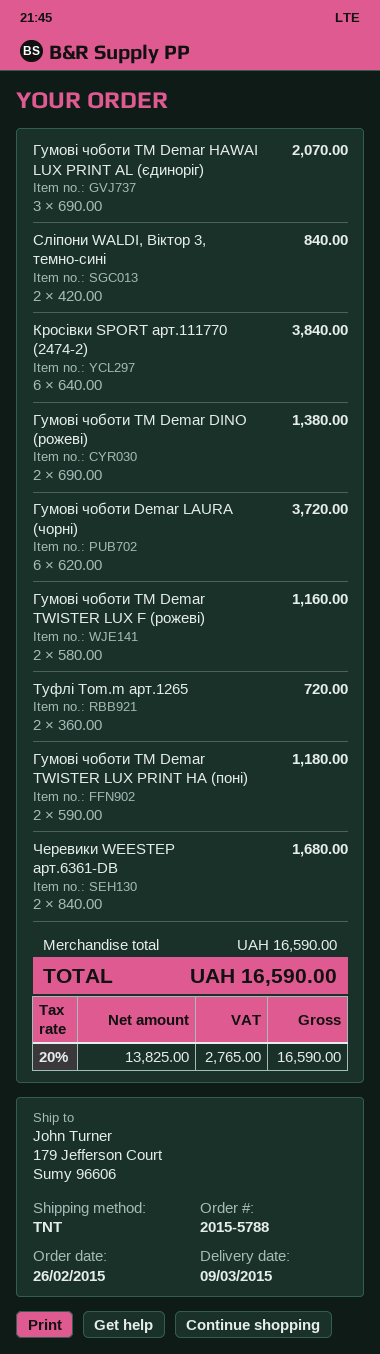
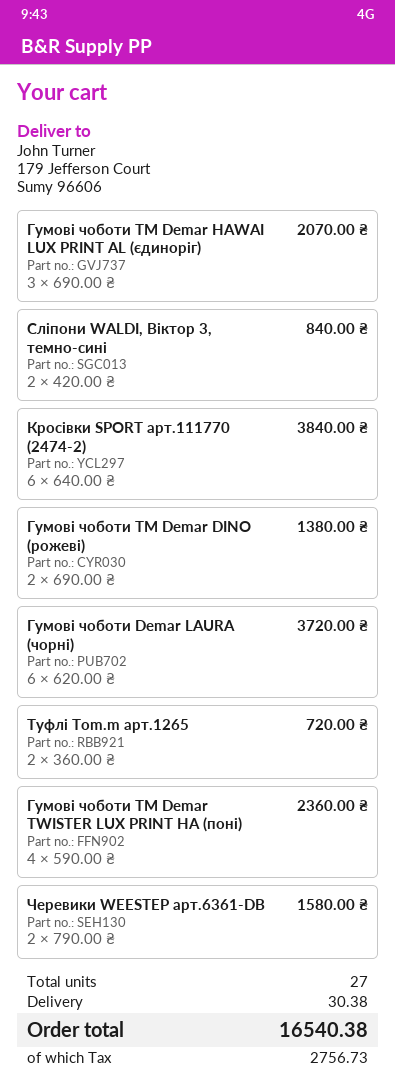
Гумові чоботи TM Demar TWISTER LUX F (рожеві): 2 x 580.00 = 1160.00 -> none
Гумові чоботи TM Demar TWISTER LUX PRINT HA (поні): 2 x 590.00 = 1180.00 -> 4 x 590.00 = 2360.00
Черевики WEESTEP арт.6361-DB: 2 x 840.00 = 1680.00 -> 2 x 790.00 = 1580.00
shipping: none -> 30.38
tax: 2765.00 -> 2756.73
total: 16590.00 -> 16540.38

